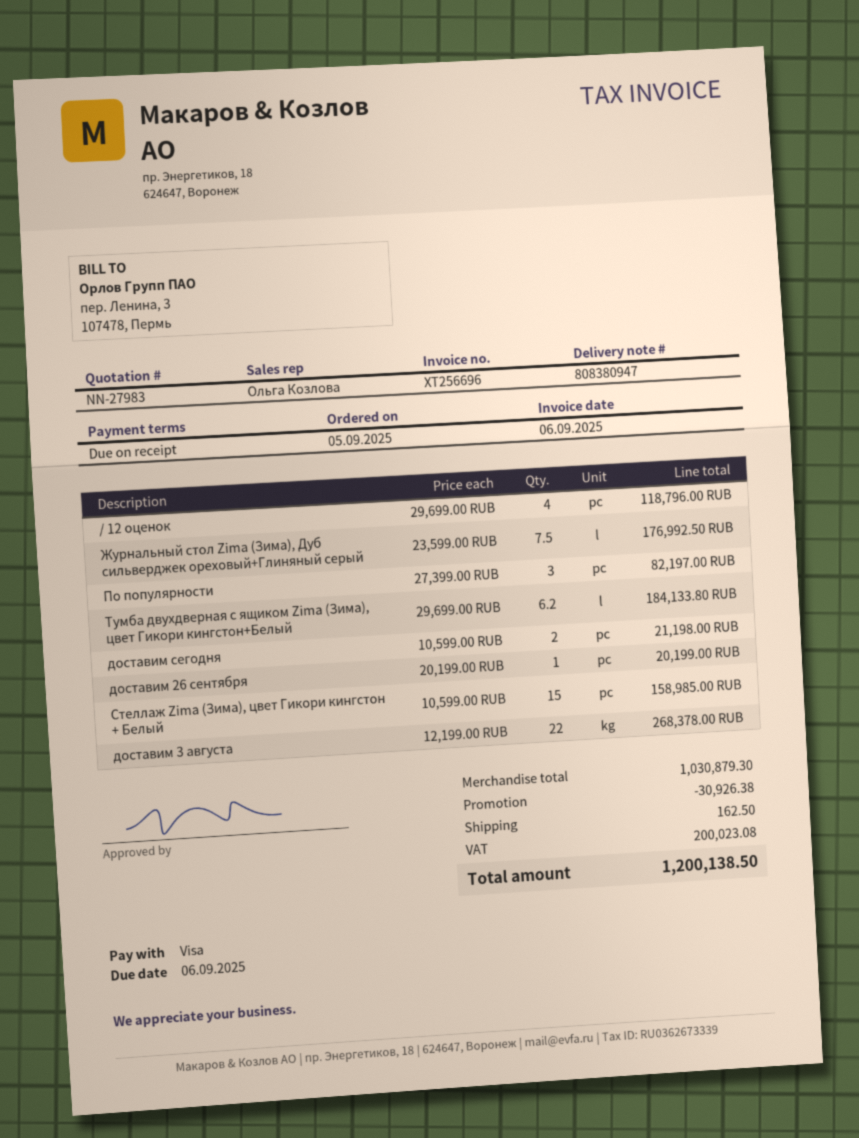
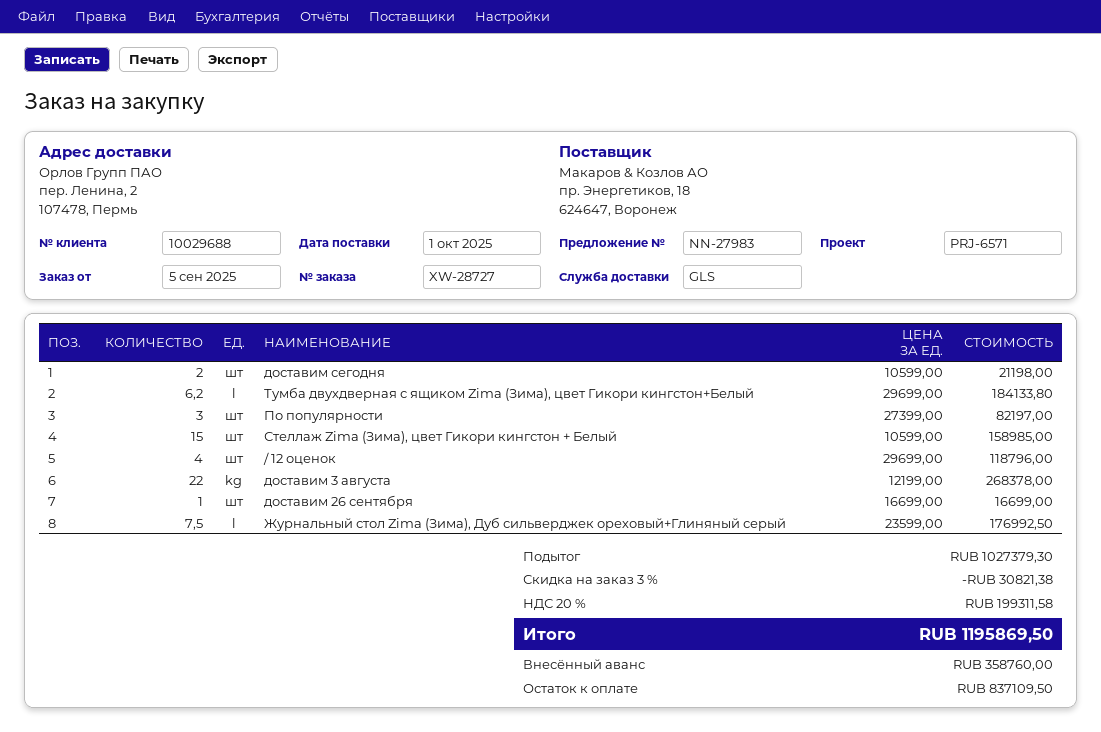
доставим 26 сентября: 1 x 20199.00 = 20199.00 -> 1 x 16699.00 = 16699.00
subtotal: 1030879.30 -> 1027379.30
discount: 30926.38 -> 30821.38
shipping: 162.50 -> none
tax: 200023.08 -> 199311.58
total: 1200138.50 -> 1195869.50

